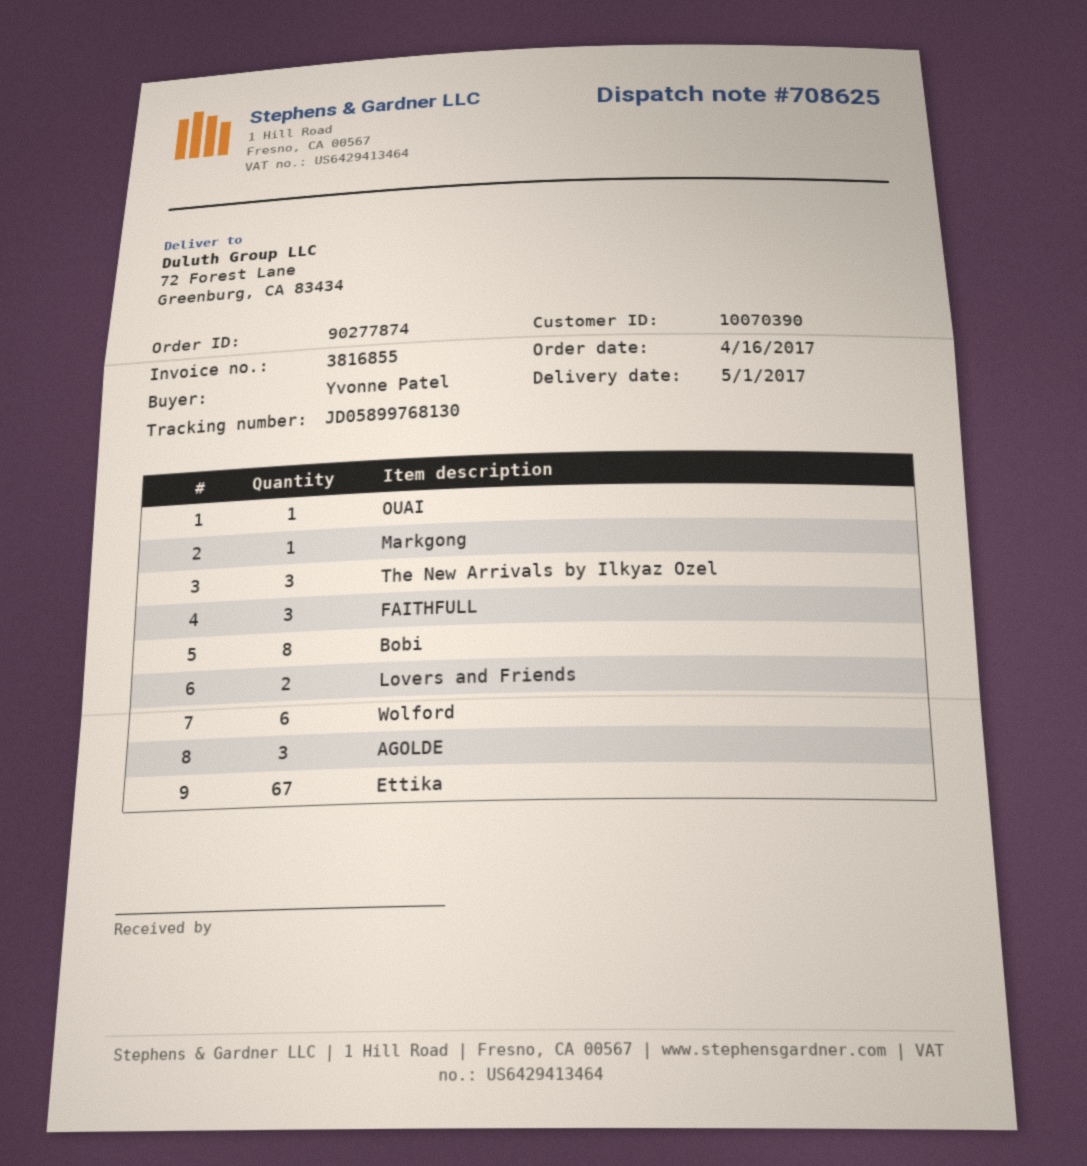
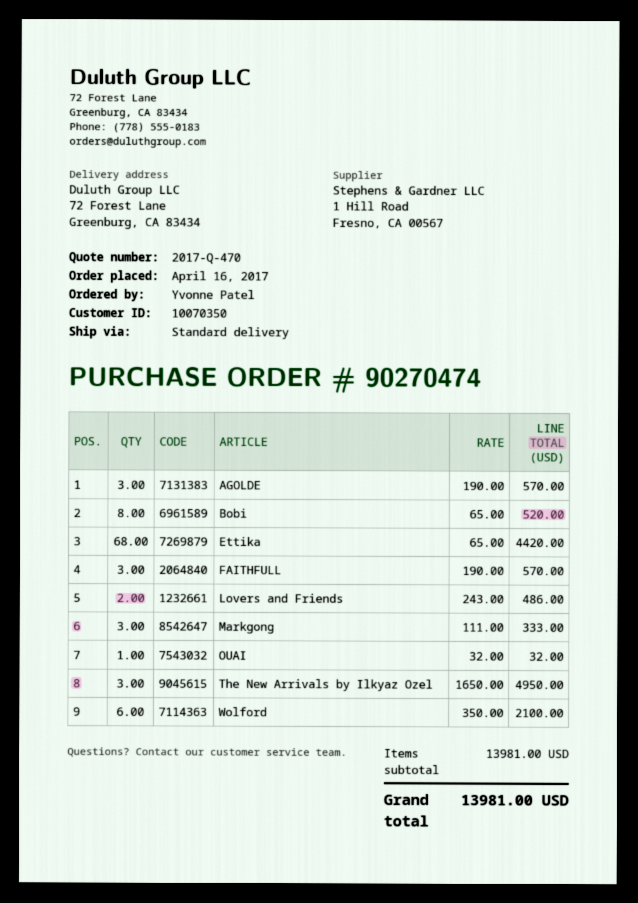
order number: 90277874 -> 90270474
customer number: 10070390 -> 10070350
Markgong: 1 -> 3
Ettika: 67 -> 68

